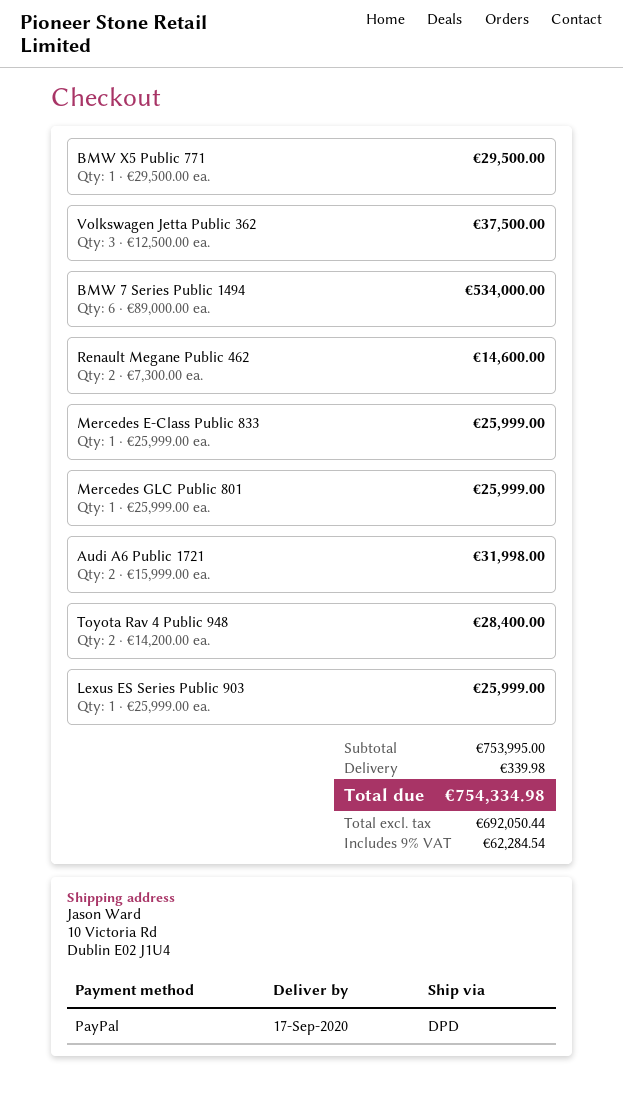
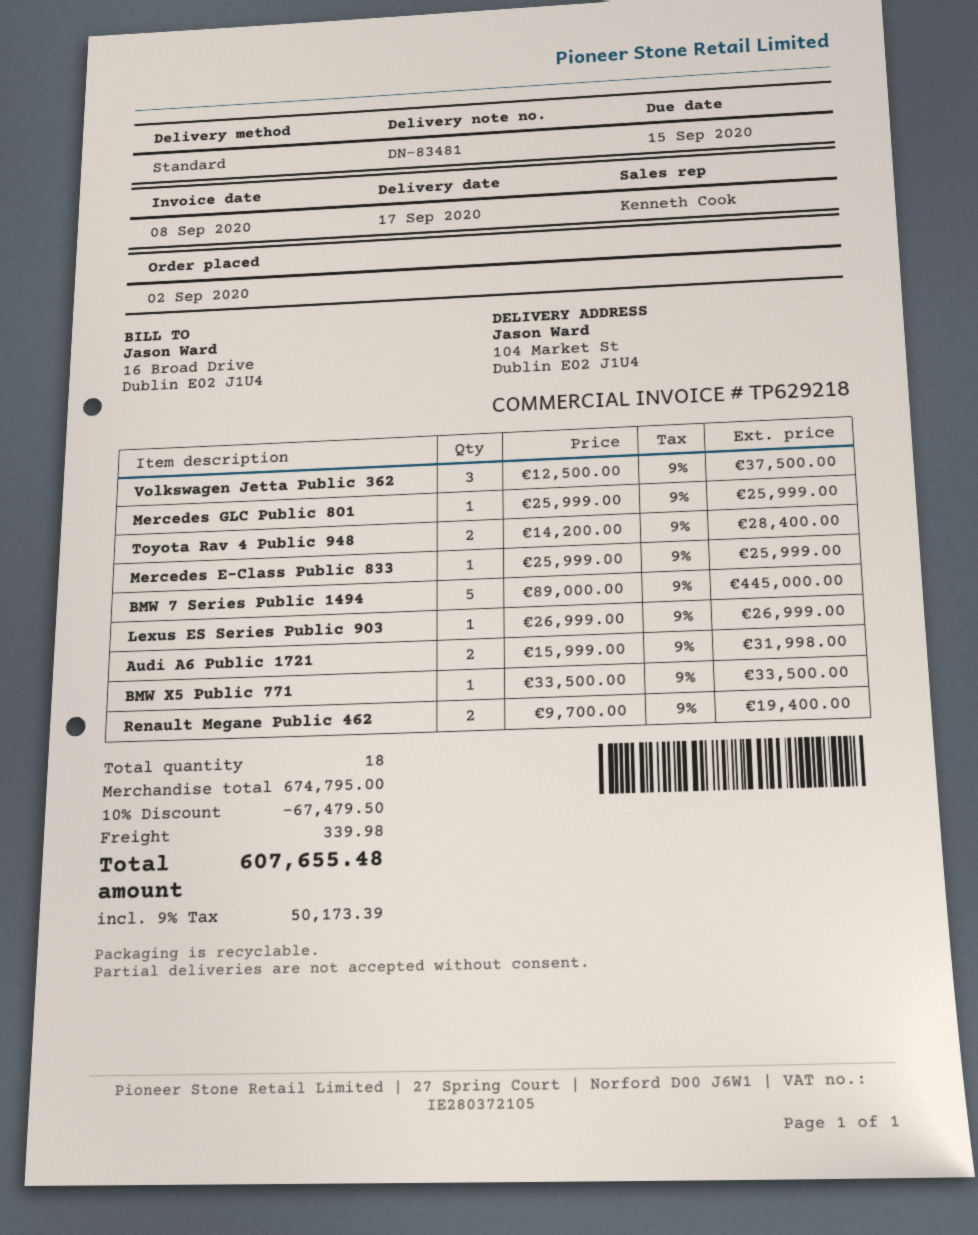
shipping method: DPD -> standard
ship to: 10 Victoria Rd, Dublin E02 J1U4 -> 104 Market St, Dublin E02 J1U4
BMW X5 Public 771: 1 x 29500.00 = 29500.00 -> 1 x 33500.00 = 33500.00
BMW 7 Series Public 1494: 6 x 89000.00 = 534000.00 -> 5 x 89000.00 = 445000.00
Renault Megane Public 462: 2 x 7300.00 = 14600.00 -> 2 x 9700.00 = 19400.00
Lexus ES Series Public 903: 1 x 25999.00 = 25999.00 -> 1 x 26999.00 = 26999.00
subtotal: 753995.00 -> 674795.00
discount: none -> 10% = 67479.50
tax: 9% = 62284.54 -> 9% = 50173.39
total: 754334.98 -> 607655.48

